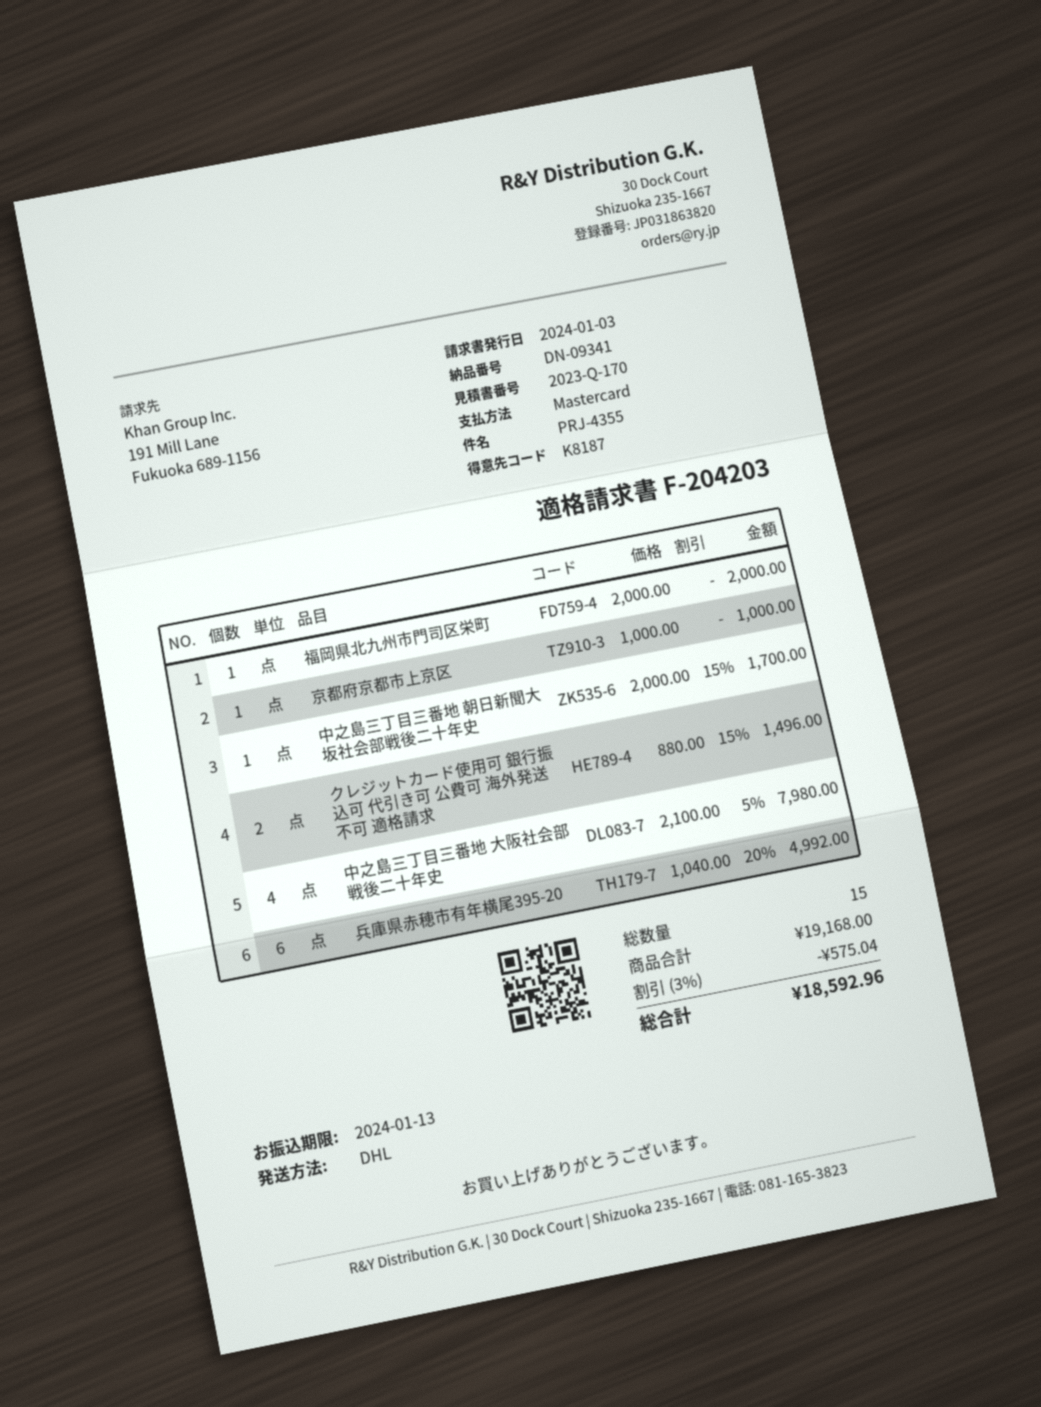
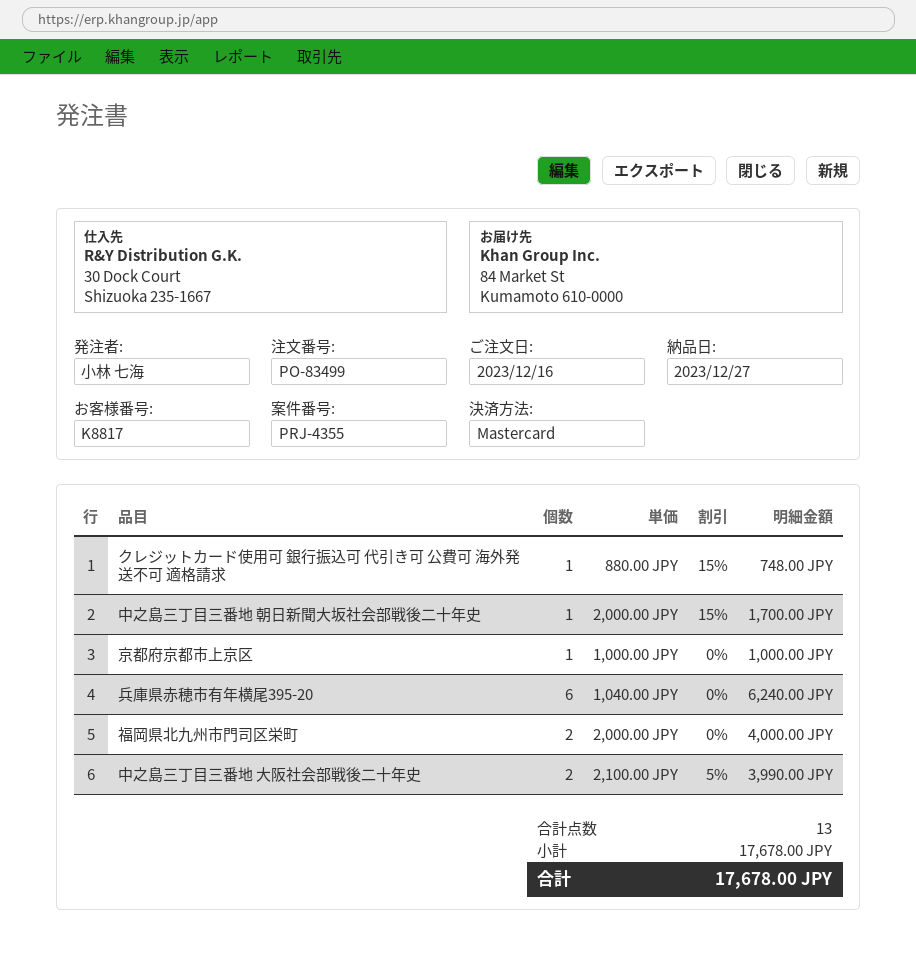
customer number: K8187 -> K8817
福岡県北九州市門司区栄町: 1 x 2000.00 = 2000.00 -> 2 x 2000.00 = 4000.00
クレジットカード使用可 銀行振込可 代引き可 公費可 海外発送不可 適格請求: 2 x 880.00 - 15% = 1496.00 -> 1 x 880.00 - 15% = 748.00
中之島三丁目三番地 大阪社会部戦後二十年史: 4 x 2100.00 - 5% = 7980.00 -> 2 x 2100.00 - 5% = 3990.00
兵庫県赤穂市有年横尾395-20: 6 x 1040.00 - 20% = 4992.00 -> 6 x 1040.00 = 6240.00
total quantity: 15 -> 13
subtotal: 19168.00 -> 17678.00
discount: 3% = 575.04 -> none
total: 18592.96 -> 17678.00

